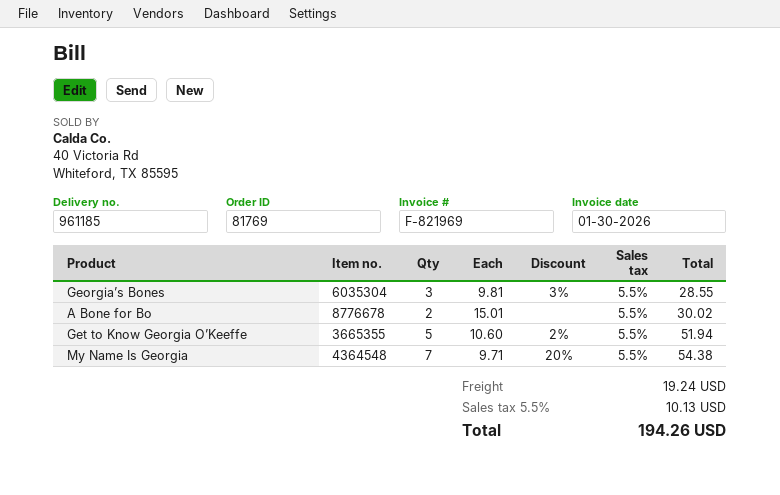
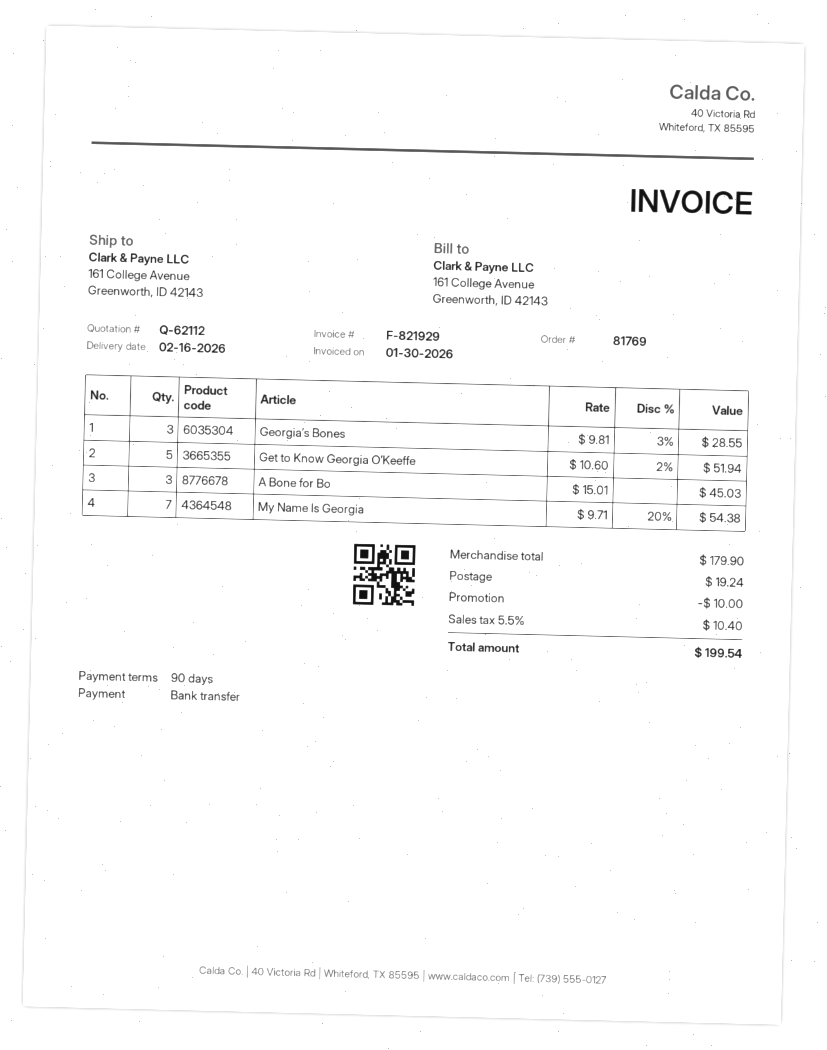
invoice number: F-821969 -> F-821929
A Bone for Bo: 2 x 15.01 = 30.02 -> 3 x 15.01 = 45.03
discount: none -> 10.00
tax: 5.5% = 10.13 -> 5.5% = 10.40
total: 194.26 -> 199.54

